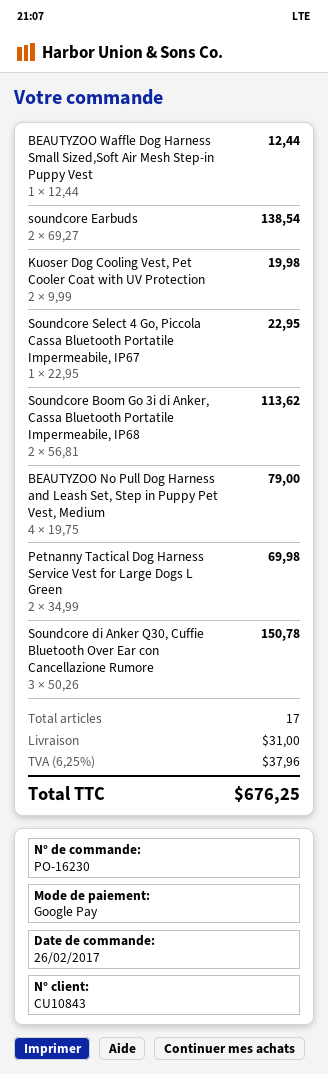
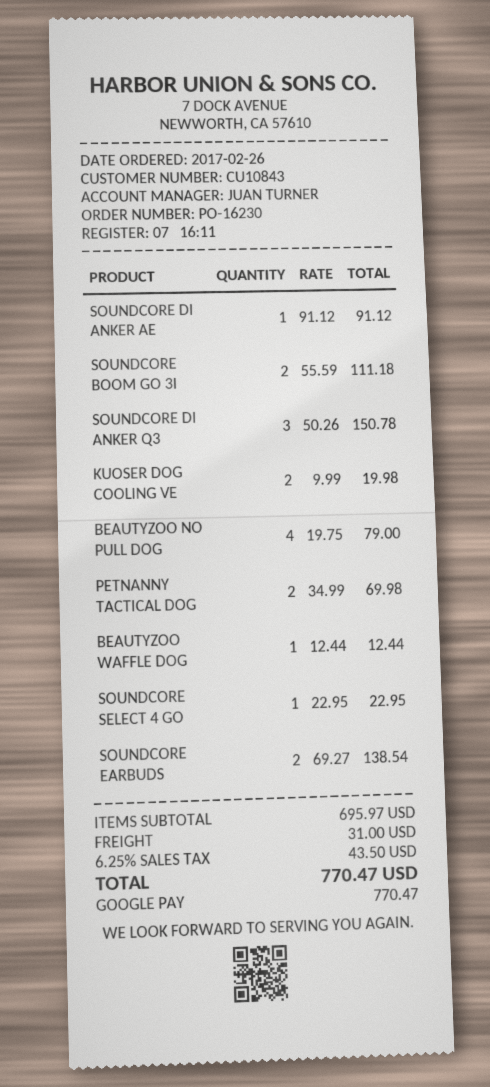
Soundcore Boom Go 3i di Anker, Cassa Bluetooth Portatile Impermeabile, IP68: 2 x 56.81 = 113.62 -> 2 x 55.59 = 111.18
SOUNDCORE DI ANKER AE: none -> 1 x 91.12 = 91.12
tax: 6.25% = 37.96 -> 6.25% = 43.50
total: 676.25 -> 770.47

